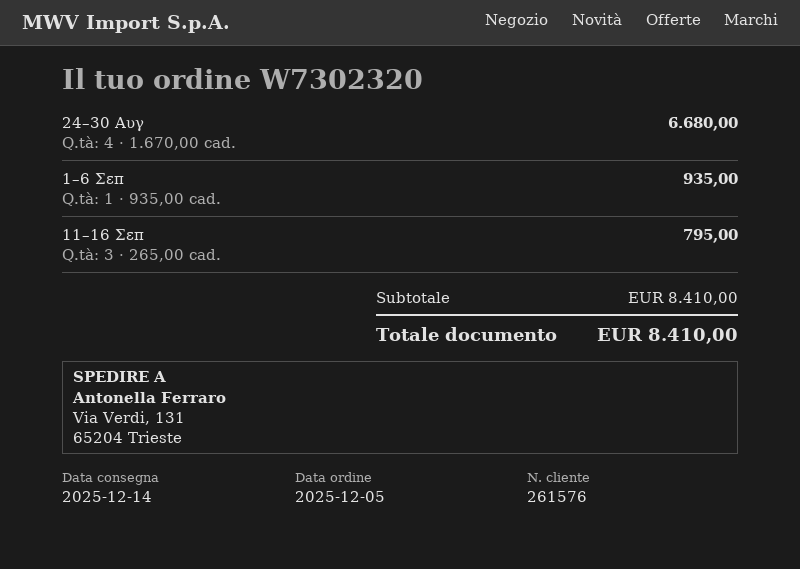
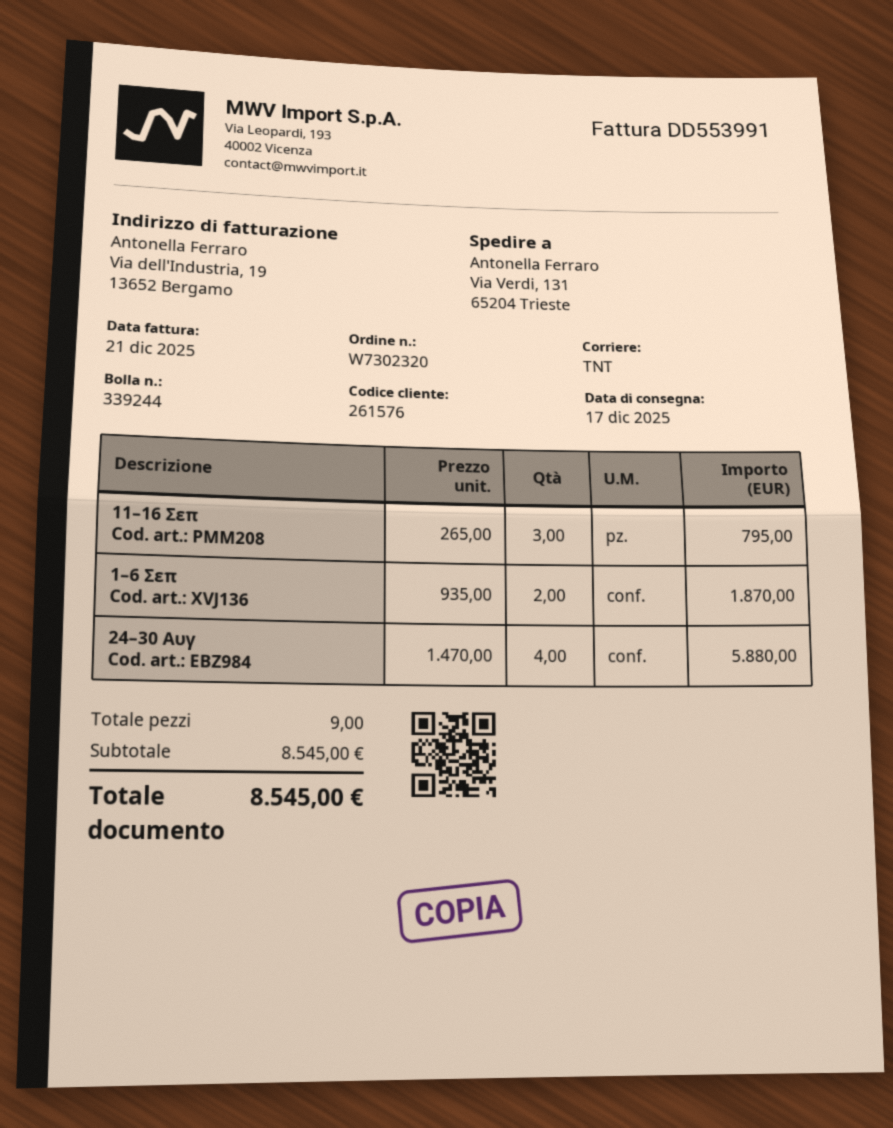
delivery date: 2025-12-14 -> 2025-12-17
24–30 Αυγ: 4 x 1670.00 = 6680.00 -> 4 x 1470.00 = 5880.00
1–6 Σεπ: 1 x 935.00 = 935.00 -> 2 x 935.00 = 1870.00
subtotal: 8410.00 -> 8545.00
total: 8410.00 -> 8545.00

